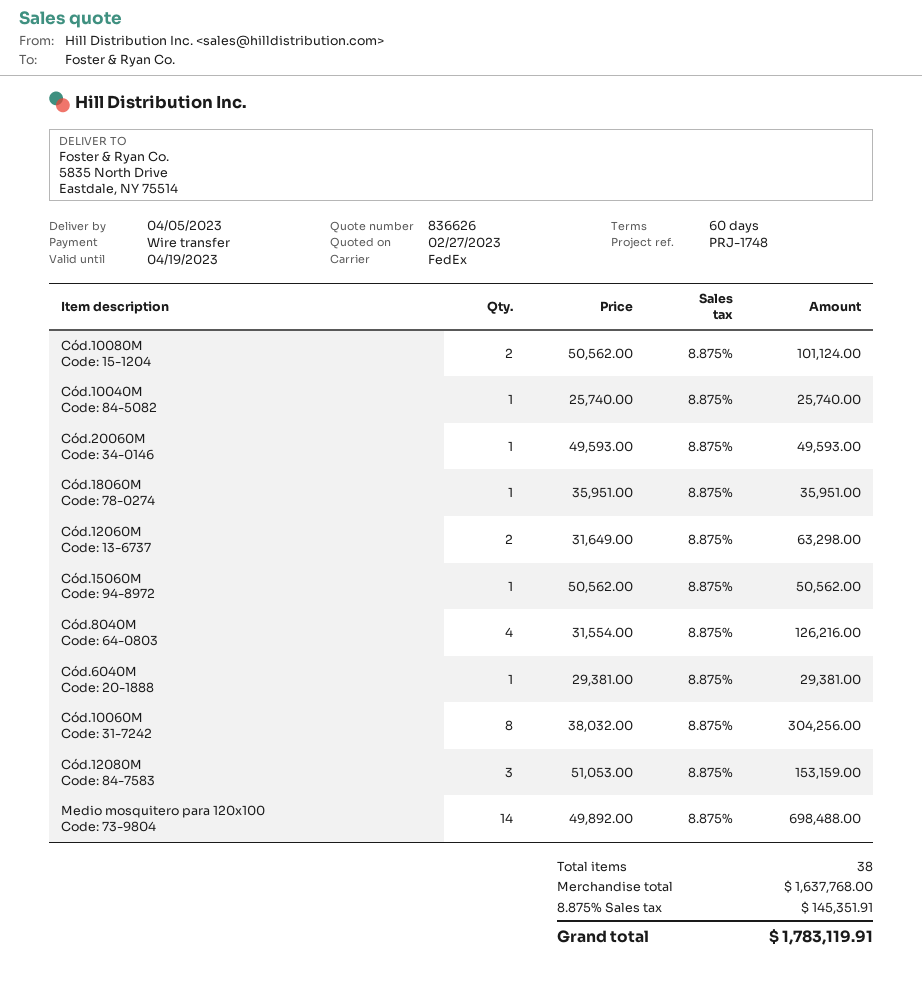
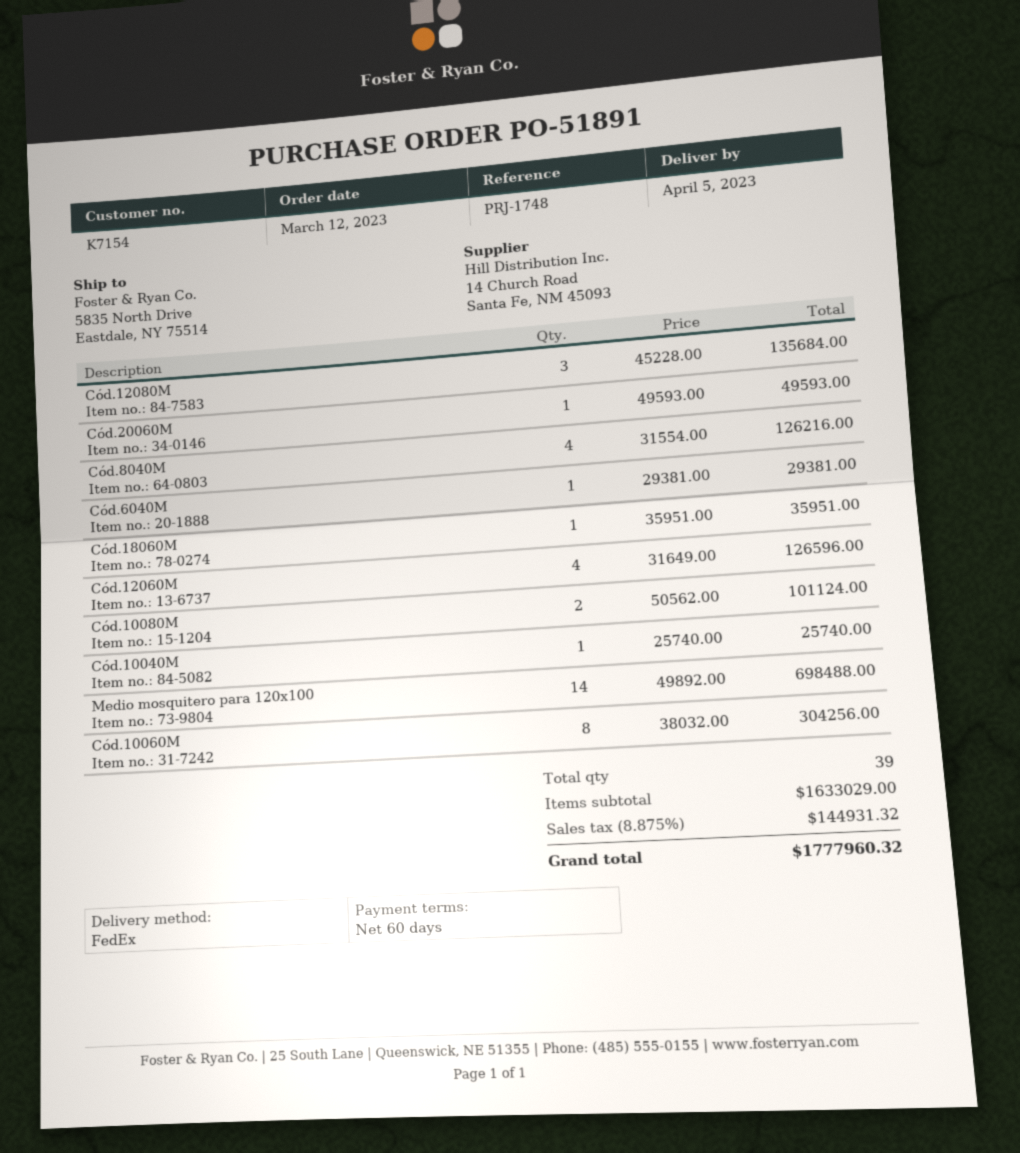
Cód.12060M: 2 x 31649.00 = 63298.00 -> 4 x 31649.00 = 126596.00
Cód.15060M: 1 x 50562.00 = 50562.00 -> none
Cód.12080M: 3 x 51053.00 = 153159.00 -> 3 x 45228.00 = 135684.00
total quantity: 38 -> 39
subtotal: 1637768.00 -> 1633029.00
tax: 8.875% = 145351.91 -> 8.875% = 144931.32
total: 1783119.91 -> 1777960.32

